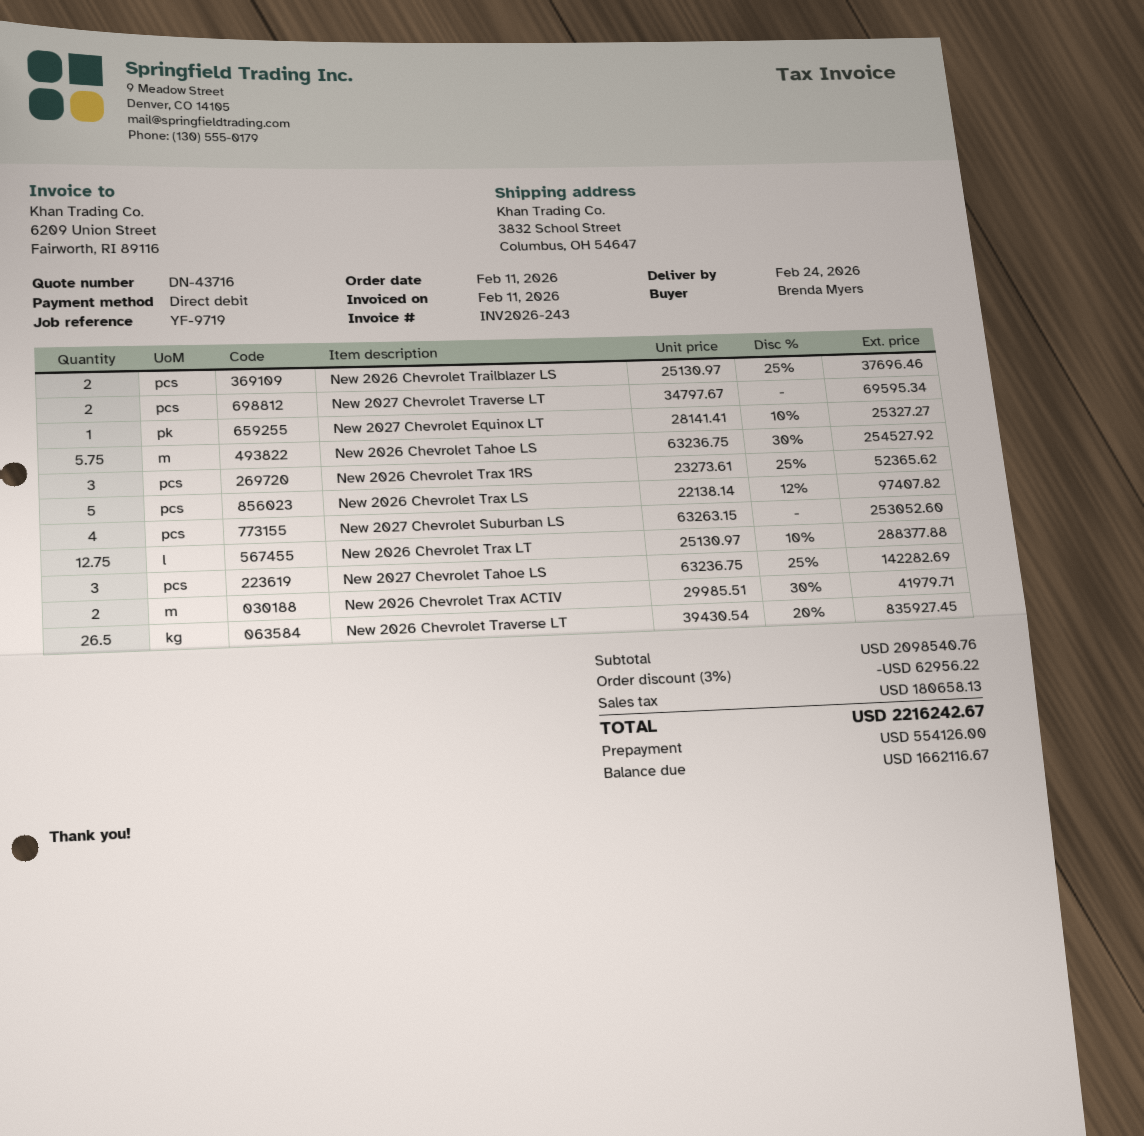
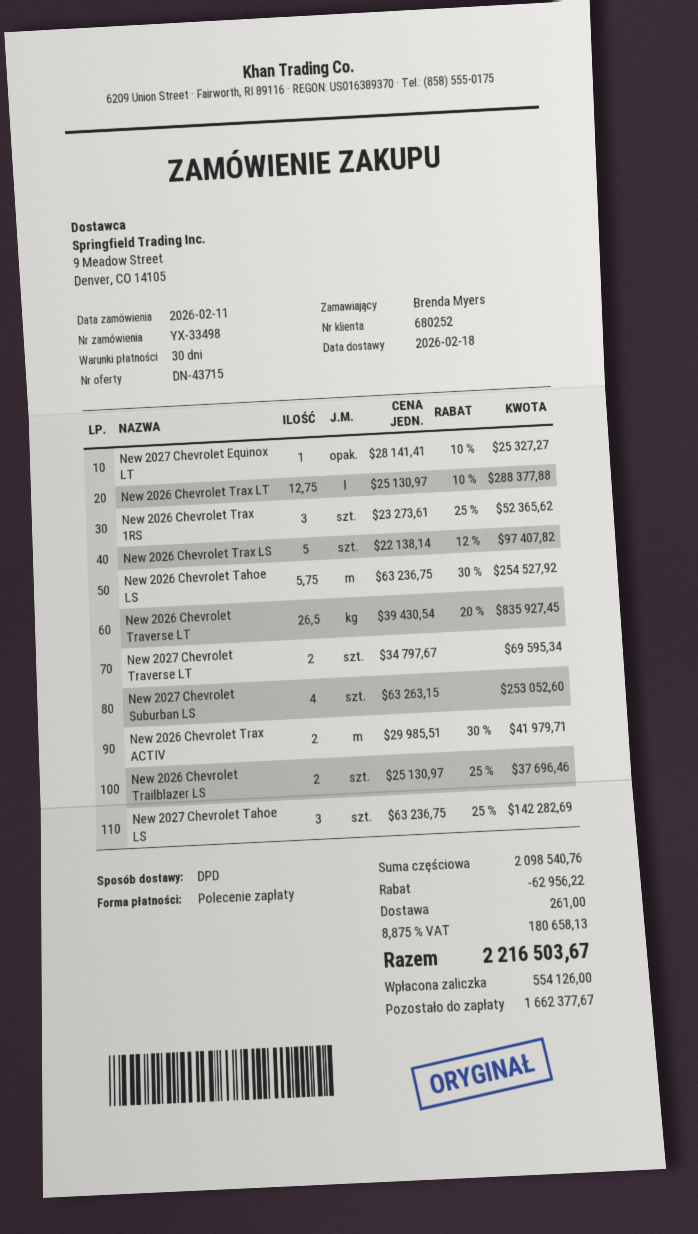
quote number: DN-43716 -> DN-43715
delivery date: 2026-02-24 -> 2026-02-18
shipping: none -> 261.00
total: 2216242.67 -> 2216503.67
balance: 1662116.67 -> 1662377.67

